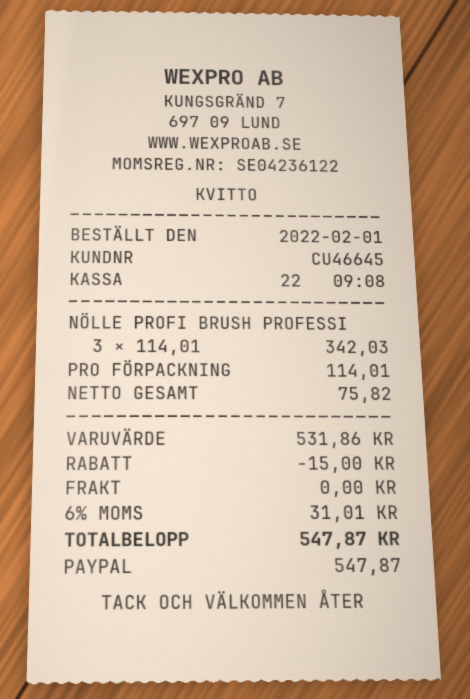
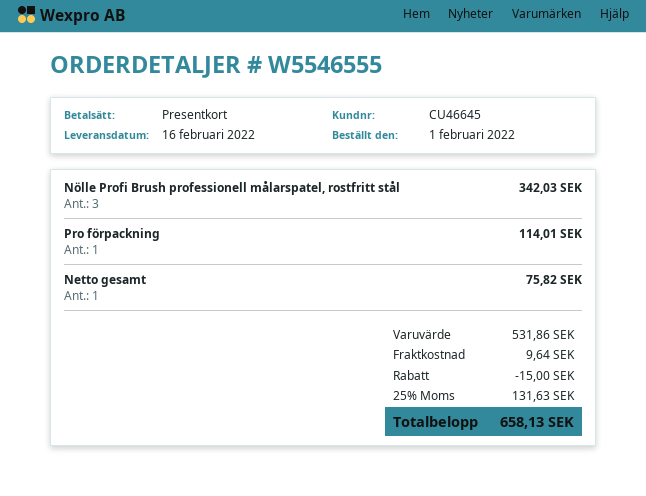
payment method: PayPal -> gift card
shipping: 0.00 -> 9.64
tax: 6% = 31.01 -> 25% = 131.63
total: 547.87 -> 658.13

